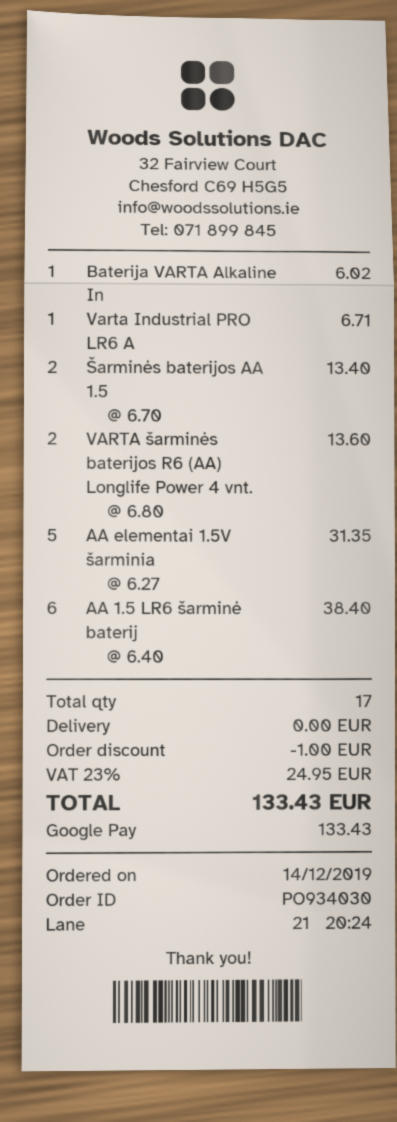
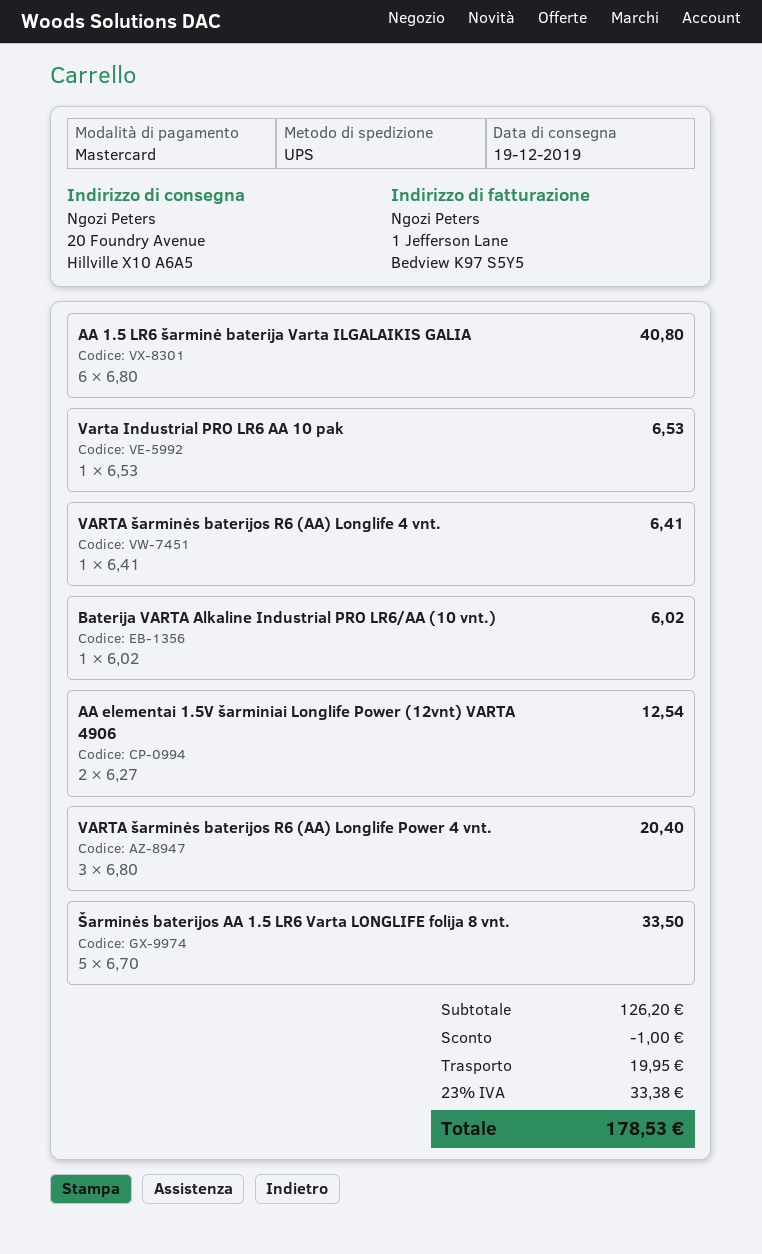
payment method: Google Pay -> Mastercard
Varta Industrial PRO LR6 A: 1 x 6.71 = 6.71 -> 1 x 6.53 = 6.53
Šarminės baterijos AA 1.5: 2 x 6.70 = 13.40 -> 5 x 6.70 = 33.50
VARTA šarminės baterijos R6 (AA) Longlife Power 4 vnt.: 2 x 6.80 = 13.60 -> 3 x 6.80 = 20.40
AA elementai 1.5V šarminia: 5 x 6.27 = 31.35 -> 2 x 6.27 = 12.54
AA 1.5 LR6 šarminė baterij: 6 x 6.40 = 38.40 -> 6 x 6.80 = 40.80
VARTA šarminės baterijos R6 (AA) Longlife 4 vnt.: none -> 1 x 6.41 = 6.41
shipping: 0.00 -> 19.95
tax: 23% = 24.95 -> 23% = 33.38
total: 133.43 -> 178.53

